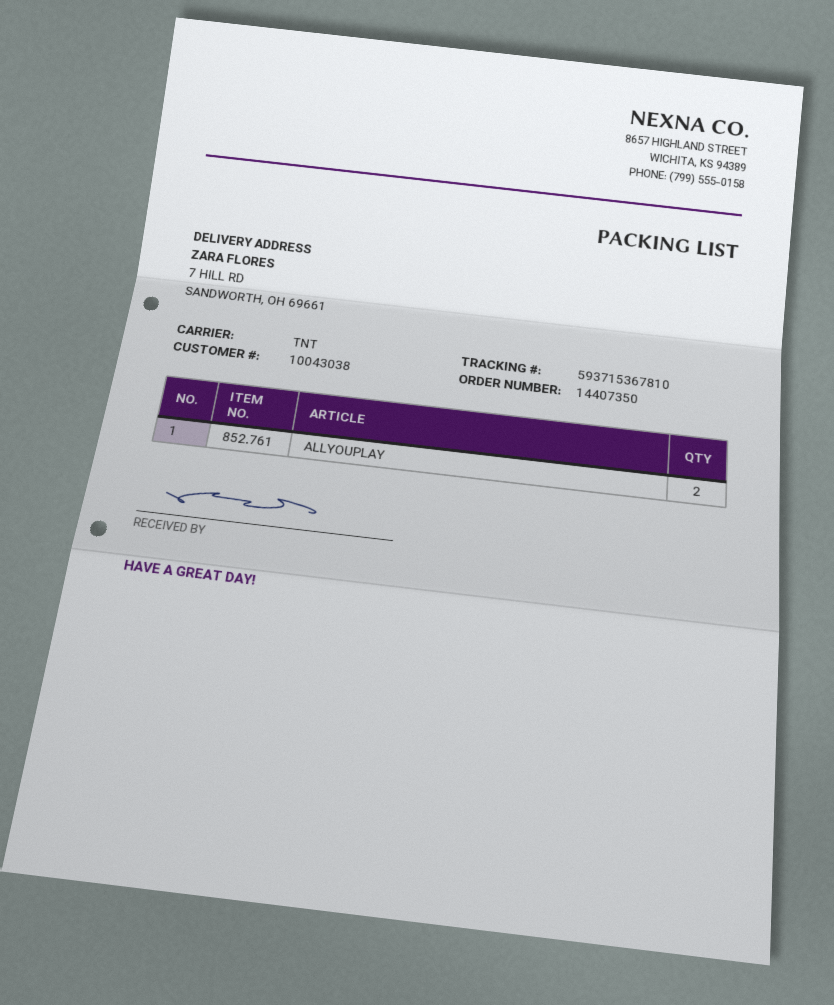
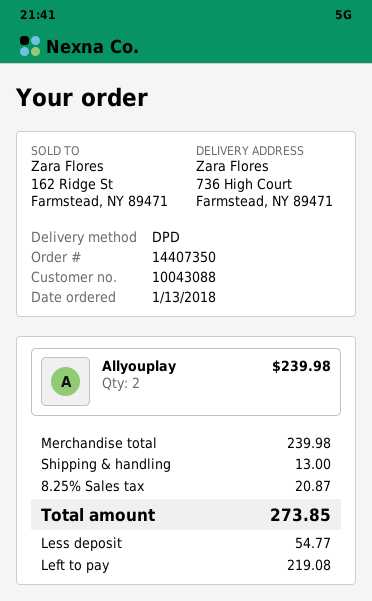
customer number: 10043038 -> 10043088
shipping method: TNT -> DPD
ship to: 7 HILL RD, SANDWORTH, OH 69661 -> 736 High Court, Farmstead, NY 89471

